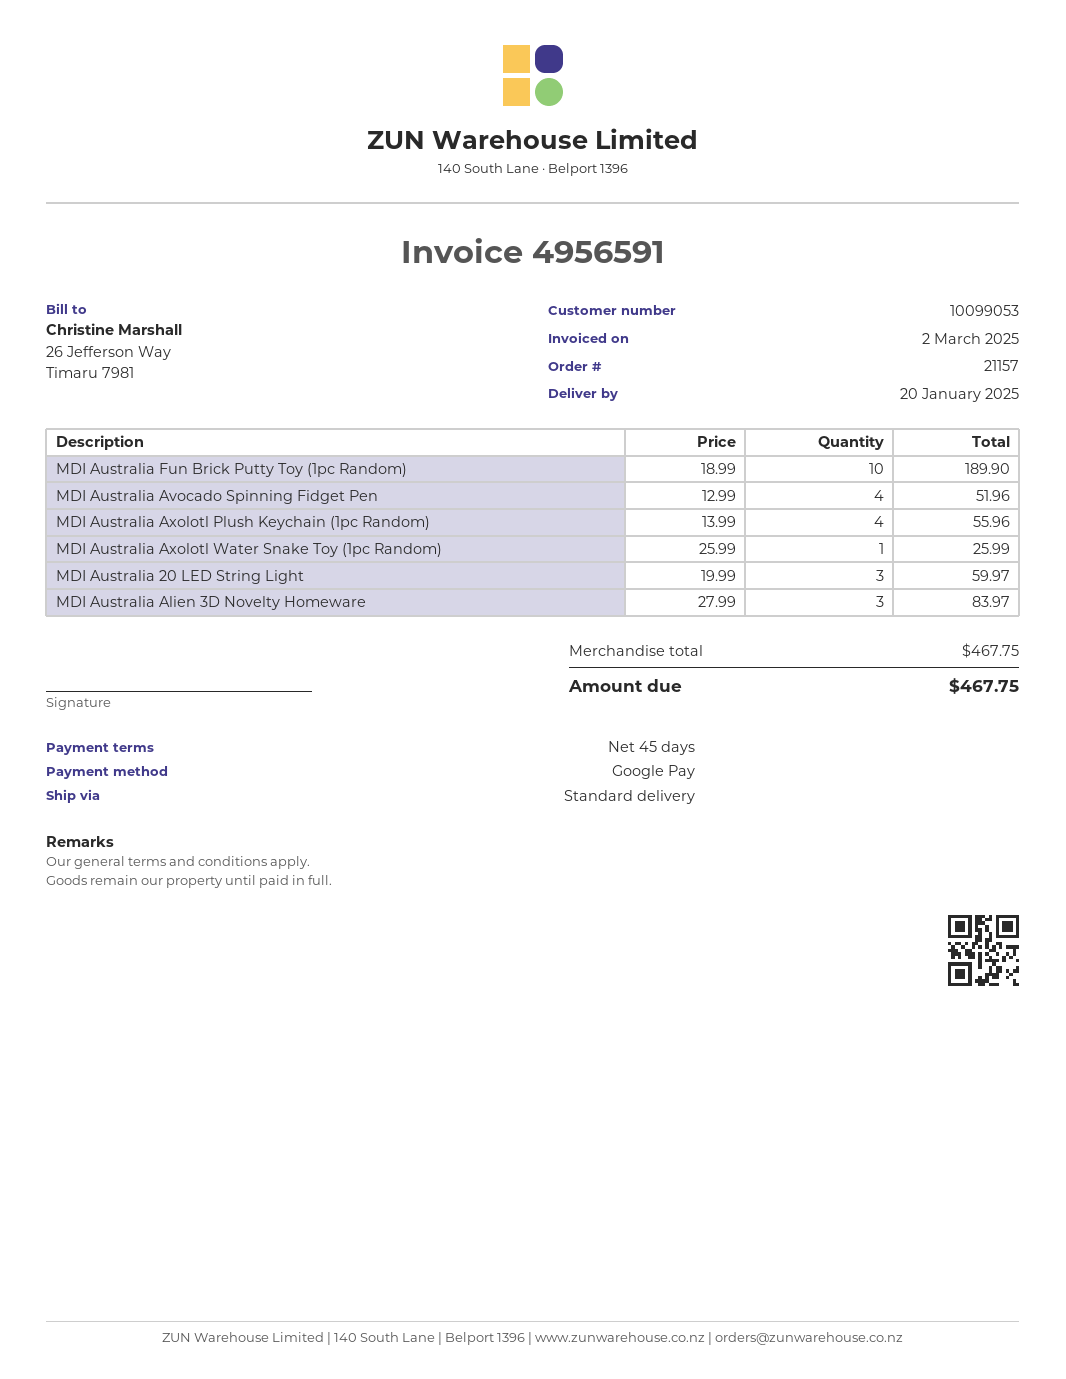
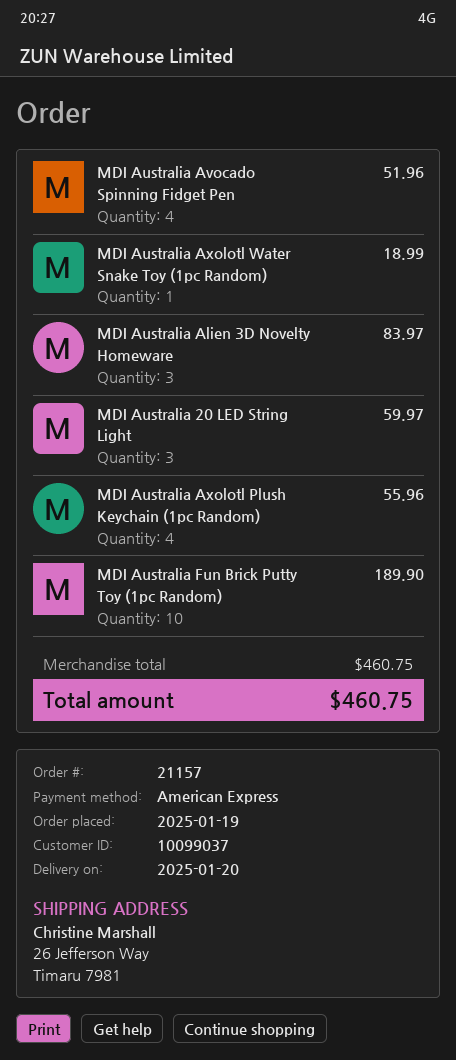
customer number: 10099053 -> 10099037
payment method: Google Pay -> American Express
MDI Australia Axolotl Water Snake Toy (1pc Random): 1 for 25.99 -> 1 for 18.99
subtotal: 467.75 -> 460.75
total: 467.75 -> 460.75

